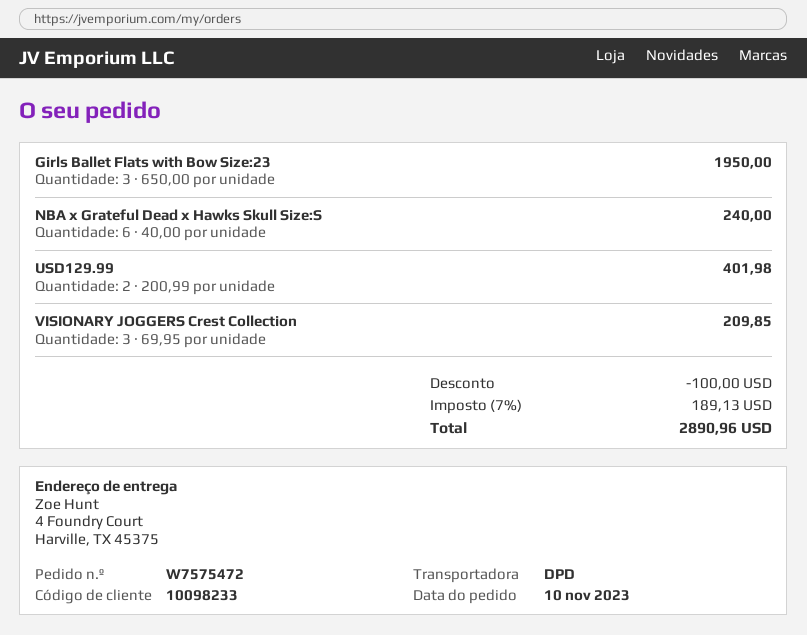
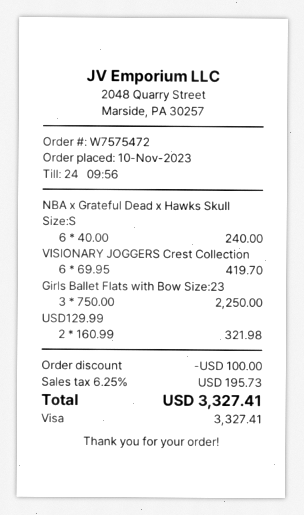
Girls Ballet Flats with Bow Size:23: 3 x 650.00 = 1950.00 -> 3 x 750.00 = 2250.00
USD129.99: 2 x 200.99 = 401.98 -> 2 x 160.99 = 321.98
VISIONARY JOGGERS Crest Collection: 3 x 69.95 = 209.85 -> 6 x 69.95 = 419.70
tax: 7% = 189.13 -> 6.25% = 195.73
total: 2890.96 -> 3327.41

